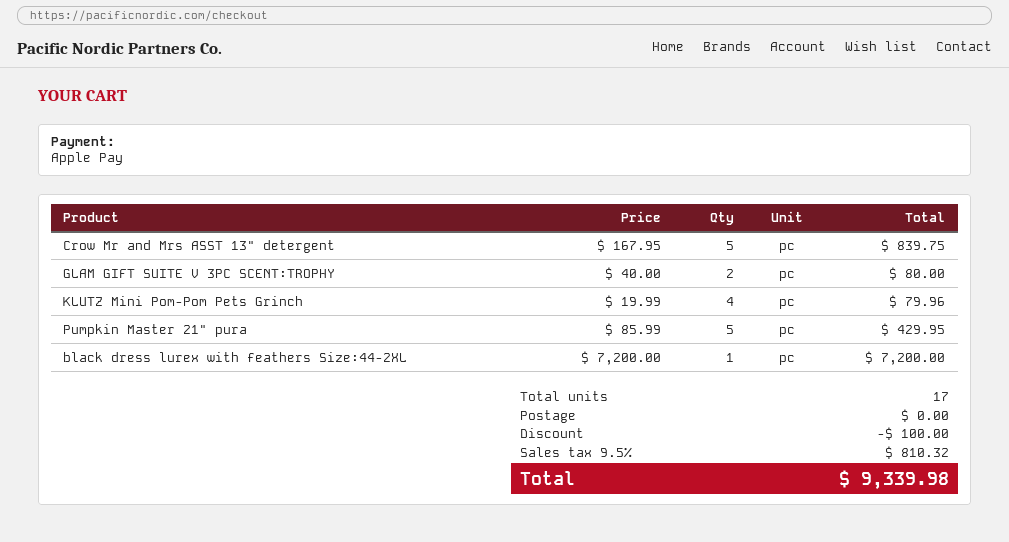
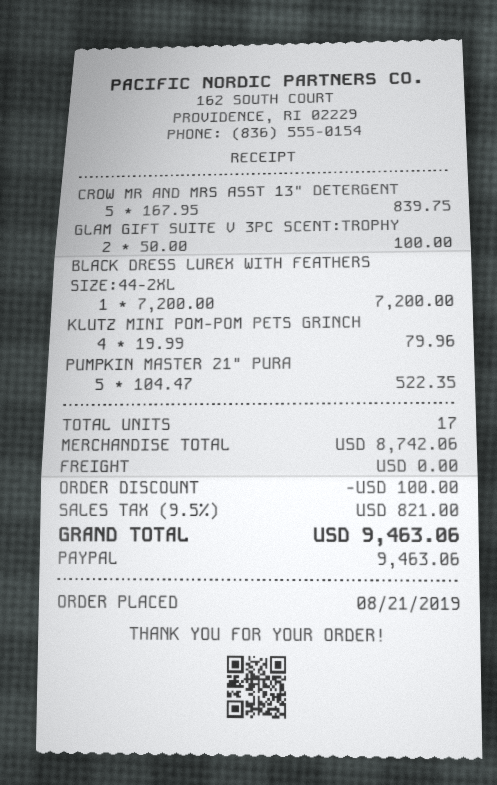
payment method: Apple Pay -> PayPal
GLAM GIFT SUITE V 3PC SCENT:TROPHY: 2 x 40.00 = 80.00 -> 2 x 50.00 = 100.00
Pumpkin Master 21" pura: 5 x 85.99 = 429.95 -> 5 x 104.47 = 522.35
tax: 9.5% = 810.32 -> 9.5% = 821.00
total: 9339.98 -> 9463.06

